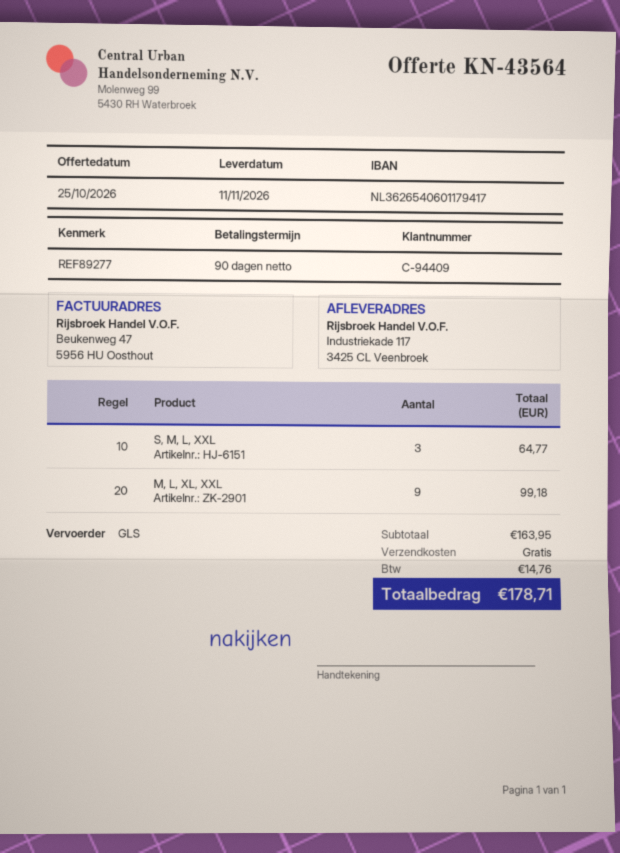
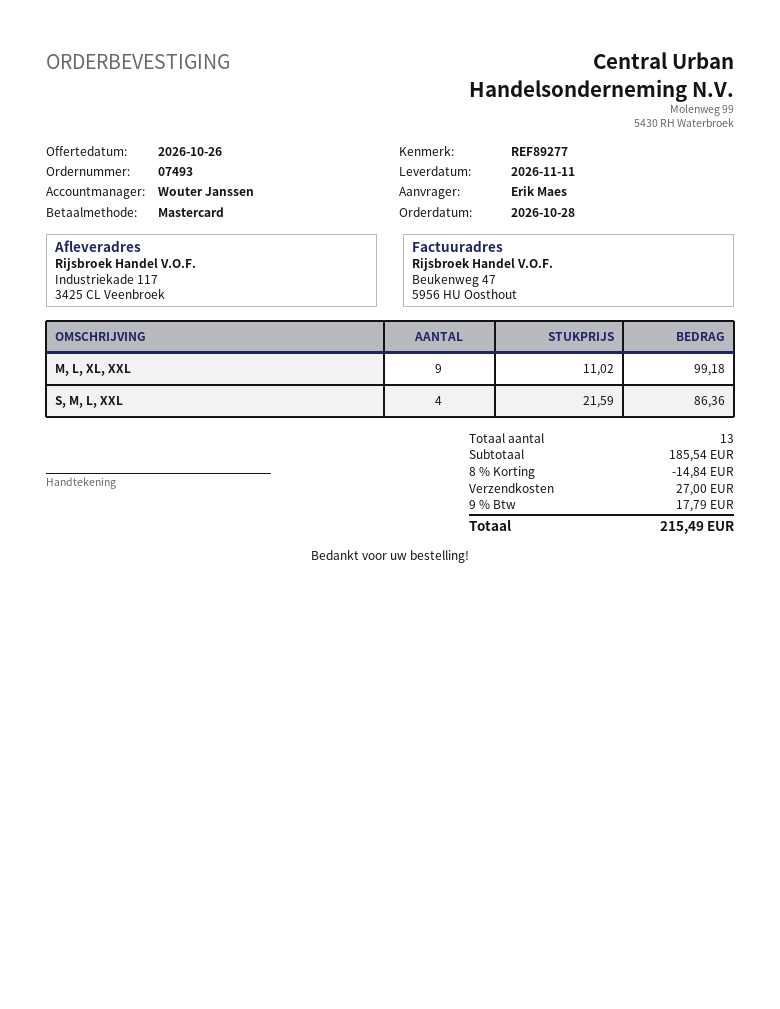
quote date: 2026-10-25 -> 2026-10-26
S, M, L, XXL: 3 for 64.77 -> 4 for 86.36
subtotal: 163.95 -> 185.54
discount: none -> 8% = 14.84
shipping: 0.00 -> 27.00
tax: 14.76 -> 17.79
total: 178.71 -> 215.49

